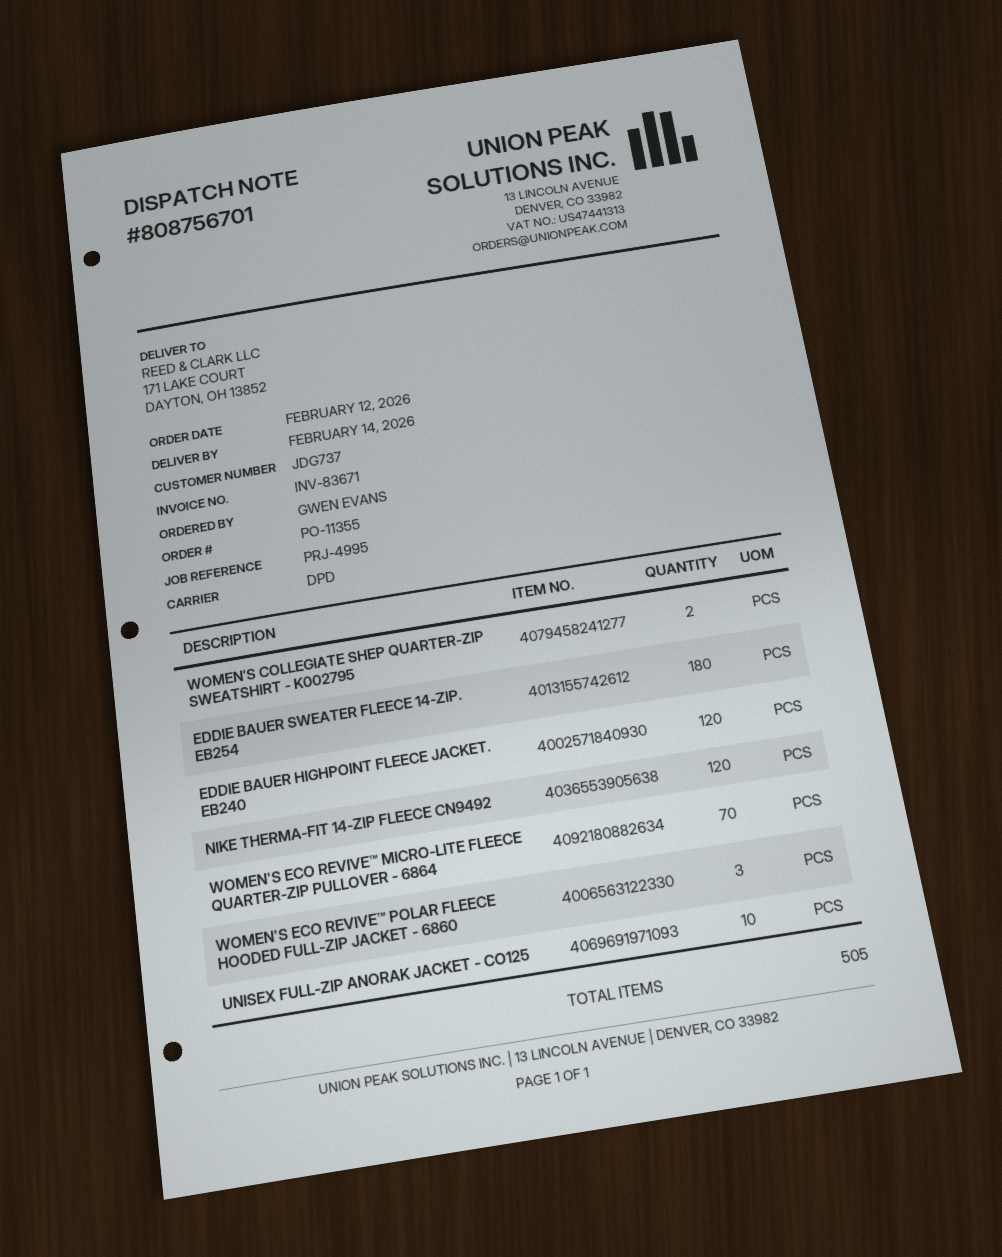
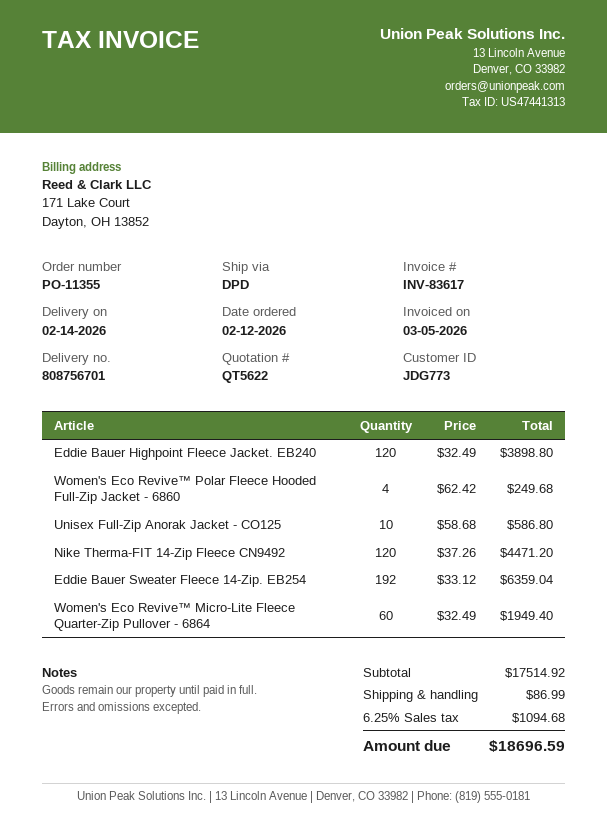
invoice number: INV-83671 -> INV-83617
customer number: JDG737 -> JDG773
WOMEN’S COLLEGIATE SHEP QUARTER-ZIP SWEATSHIRT - K002795: 2 -> none
EDDIE BAUER SWEATER FLEECE 14-ZIP. EB254: 180 -> 192
WOMEN'S ECO REVIVE™ MICRO-LITE FLEECE QUARTER-ZIP PULLOVER - 6864: 70 -> 60
WOMEN'S ECO REVIVE™ POLAR FLEECE HOODED FULL-ZIP JACKET - 6860: 3 -> 4

